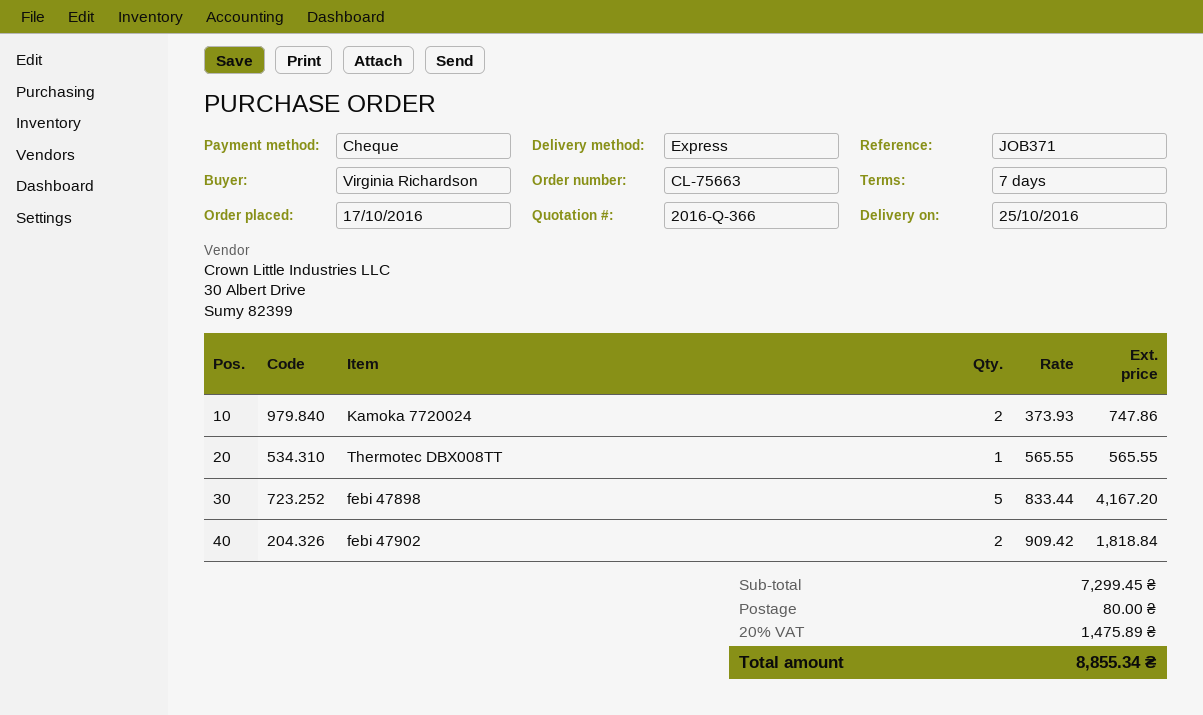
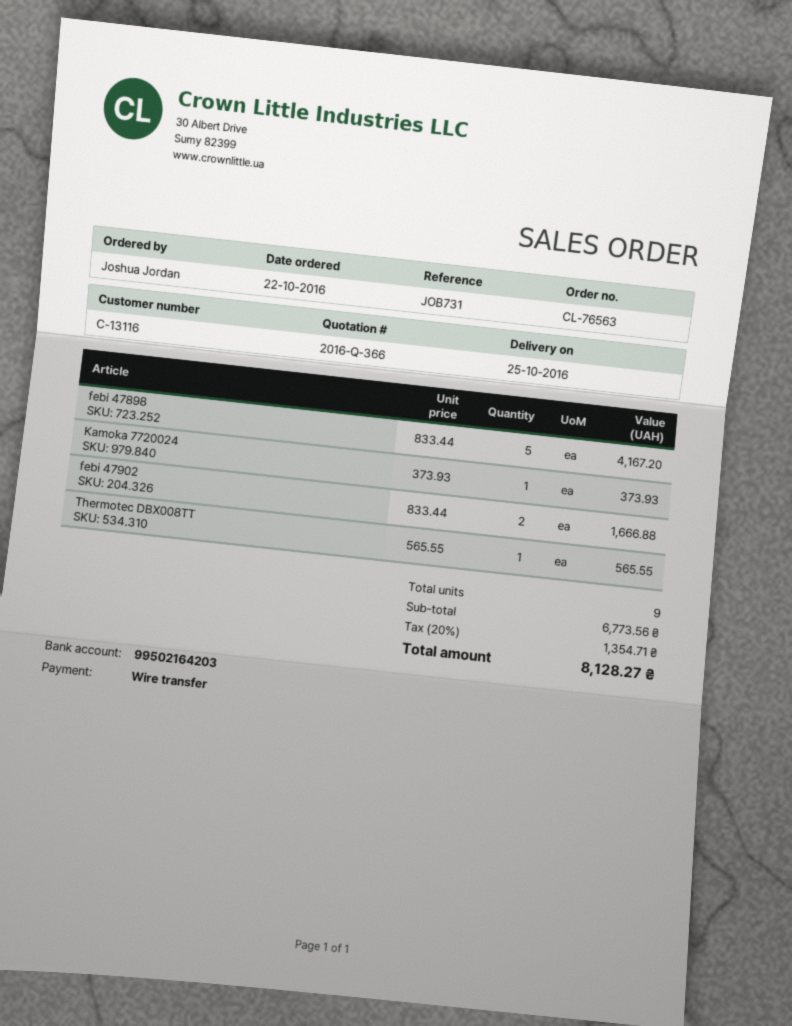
order number: CL-75663 -> CL-76563
order date: 2016-10-17 -> 2016-10-22
reference: JOB371 -> JOB731
ordered by: Virginia Richardson -> Joshua Jordan
payment method: cheque -> bank transfer
Kamoka 7720024: 2 x 373.93 = 747.86 -> 1 x 373.93 = 373.93
febi 47902: 2 x 909.42 = 1818.84 -> 2 x 833.44 = 1666.88
subtotal: 7299.45 -> 6773.56
shipping: 80.00 -> none
tax: 20% = 1475.89 -> 20% = 1354.71
total: 8855.34 -> 8128.27

